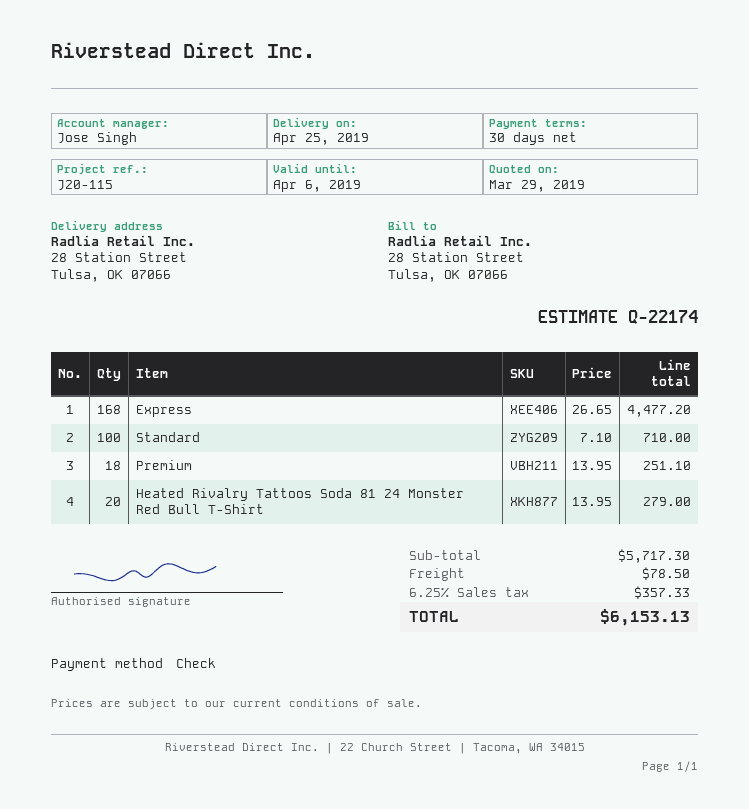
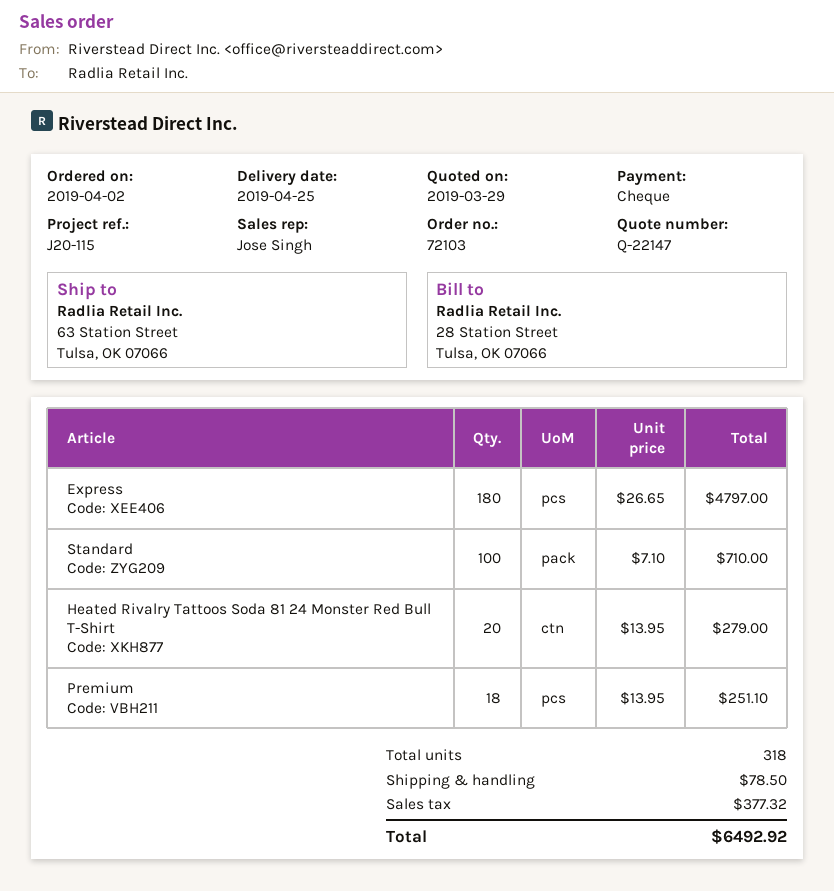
quote number: Q-22174 -> Q-22147
ship to: 28 Station Street, Tulsa, OK 07066 -> 63 Station Street, Tulsa, OK 07066
Express: 168 x 26.65 = 4477.20 -> 180 x 26.65 = 4797.00
tax: 357.33 -> 377.32
total: 6153.13 -> 6492.92

